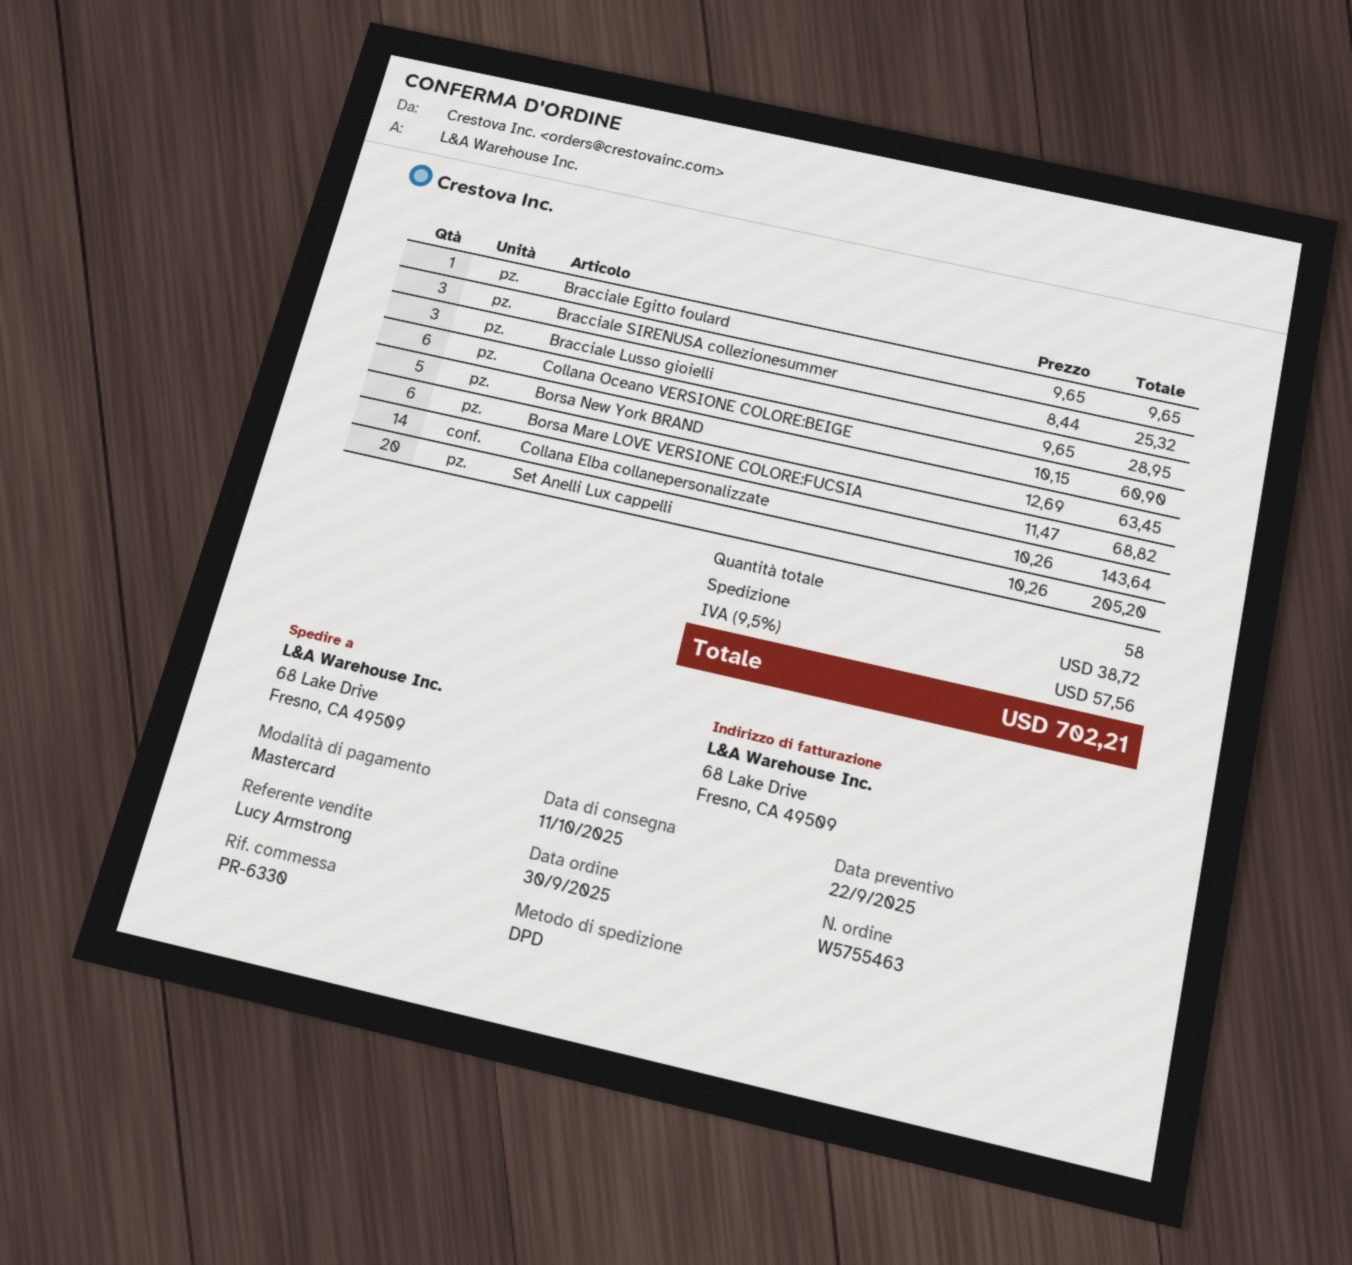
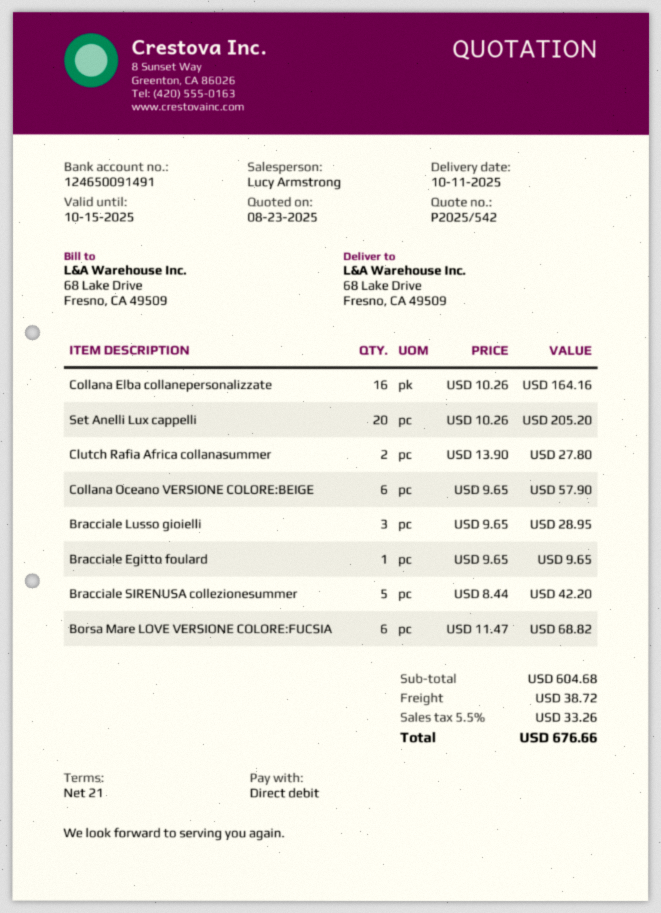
quote date: 2025-09-22 -> 2025-08-23
payment method: Mastercard -> direct debit
Bracciale SIRENUSA collezionesummer: 3 x 8.44 = 25.32 -> 5 x 8.44 = 42.20
Collana Oceano VERSIONE COLORE:BEIGE: 6 x 10.15 = 60.90 -> 6 x 9.65 = 57.90
Borsa New York BRAND: 5 x 12.69 = 63.45 -> none
Collana Elba collanepersonalizzate: 14 x 10.26 = 143.64 -> 16 x 10.26 = 164.16
Clutch Rafia Africa collanasummer: none -> 2 x 13.90 = 27.80
tax: 9.5% = 57.56 -> 5.5% = 33.26
total: 702.21 -> 676.66

